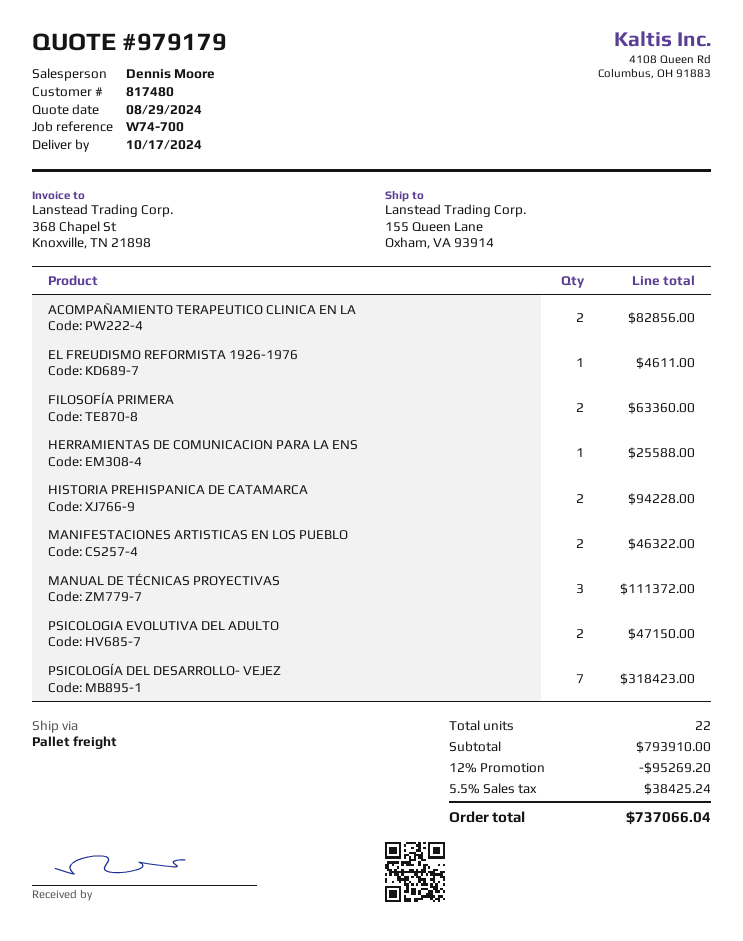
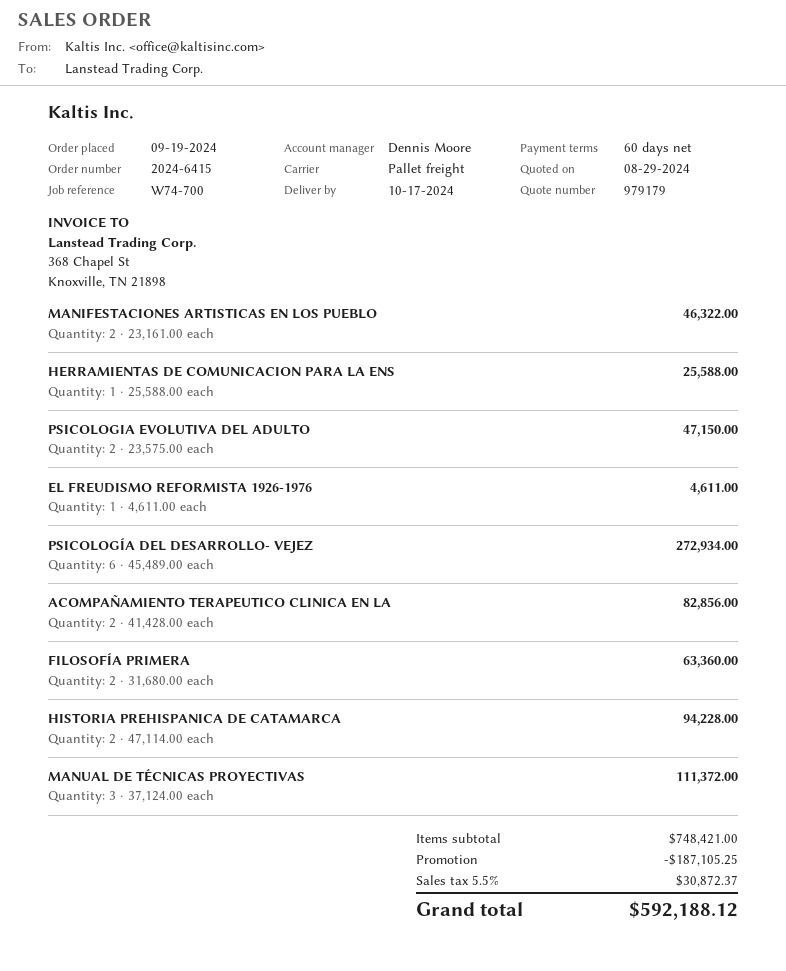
PSICOLOGÍA DEL DESARROLLO- VEJEZ: 7 for 318423.00 -> 6 for 272934.00
subtotal: 793910.00 -> 748421.00
discount: 95269.20 -> 187105.25
tax: 5.5% = 38425.24 -> 5.5% = 30872.37
total: 737066.04 -> 592188.12

